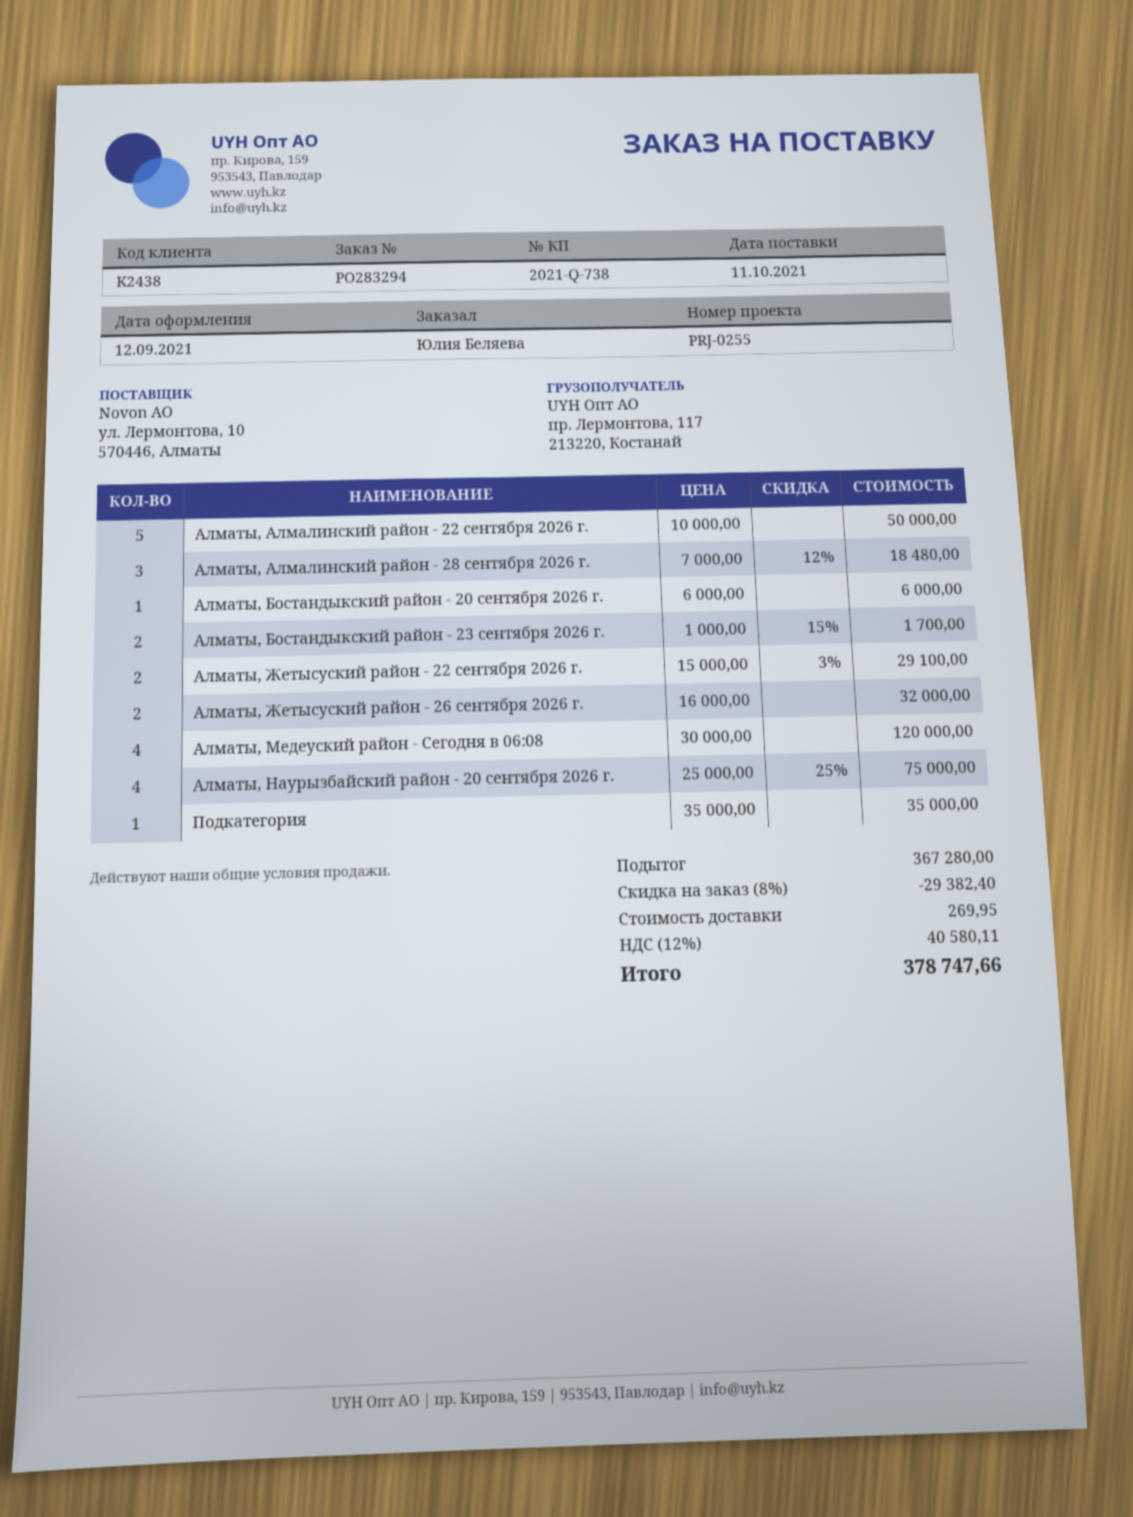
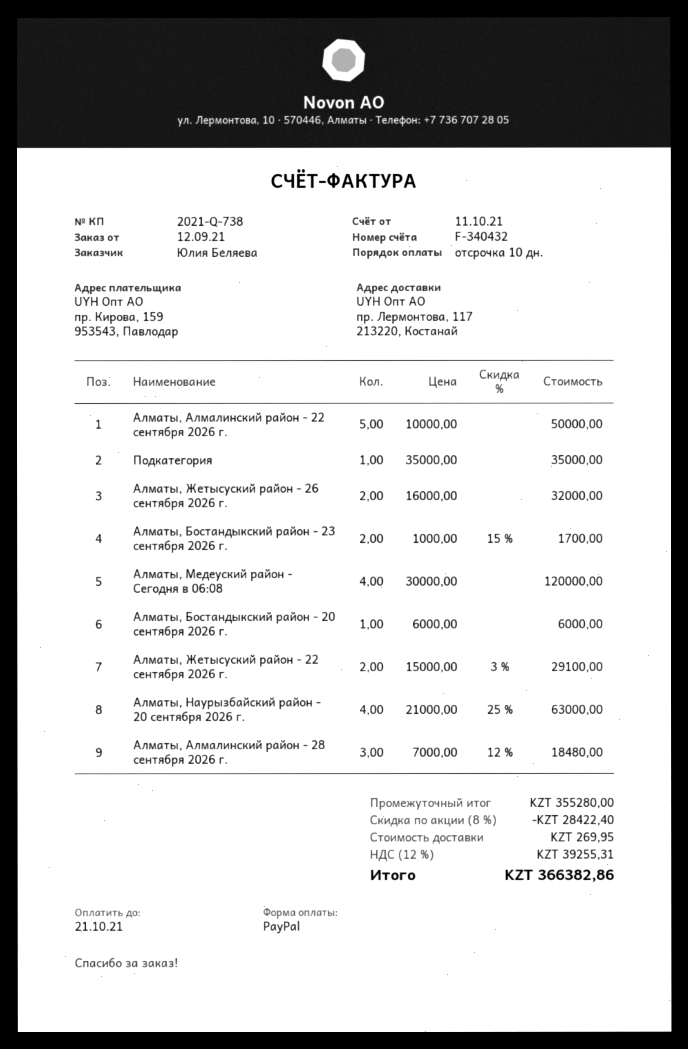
Алматы, Наурызбайский район - 20 сентября 2026 г.: 4 x 25000.00 - 25% = 75000.00 -> 4 x 21000.00 - 25% = 63000.00
subtotal: 367280.00 -> 355280.00
discount: 8% = 29382.40 -> 8% = 28422.40
tax: 12% = 40580.11 -> 12% = 39255.31
total: 378747.66 -> 366382.86

